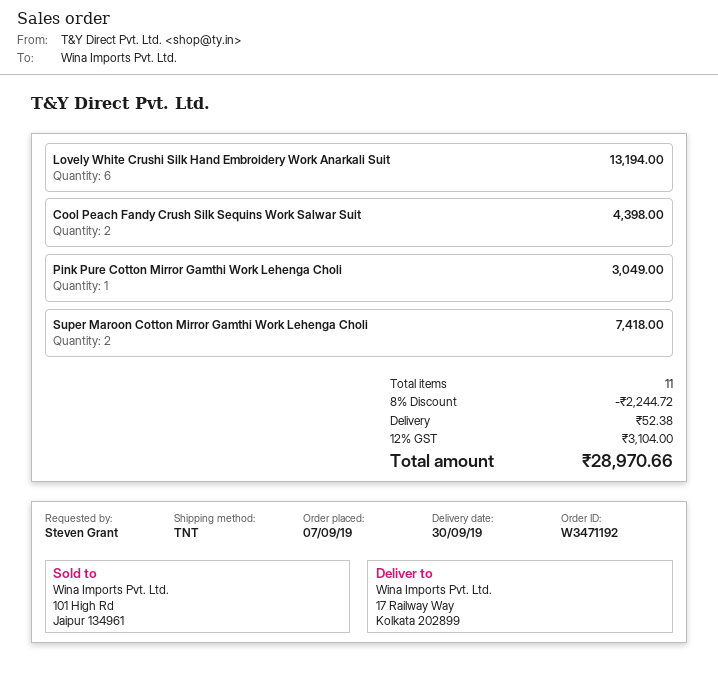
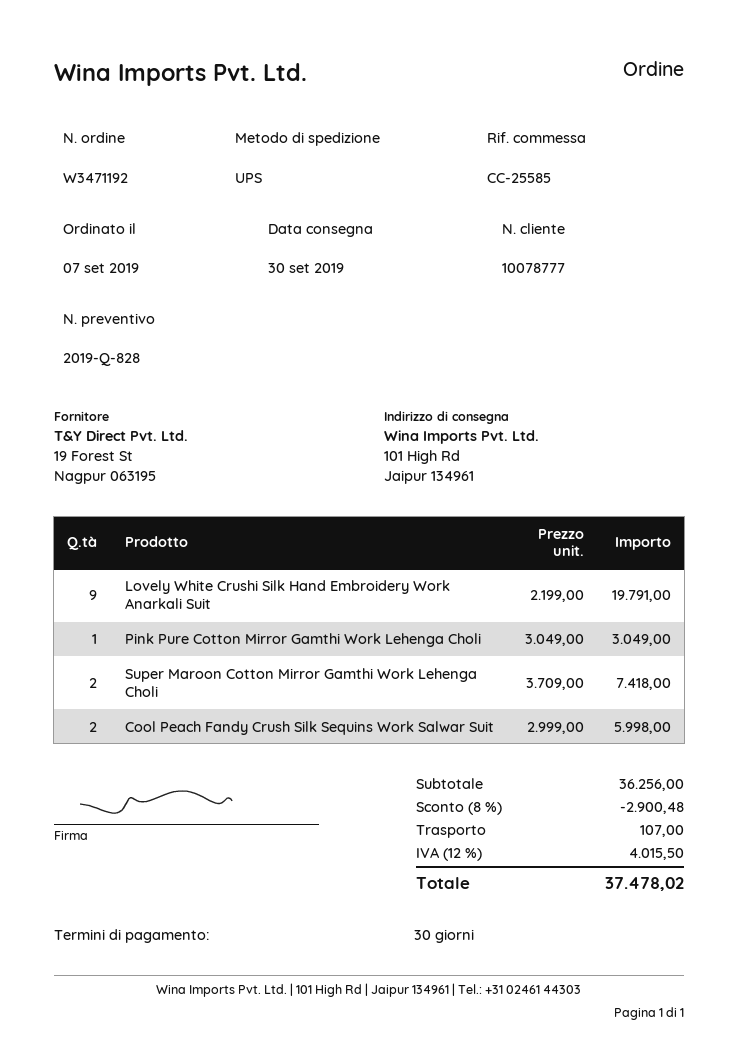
shipping method: TNT -> UPS
ship to: 17 Railway Way, Kolkata 202899 -> 101 High Rd, Jaipur 134961
Lovely White Crushi Silk Hand Embroidery Work Anarkali Suit: 6 for 13194.00 -> 9 for 19791.00
Cool Peach Fandy Crush Silk Sequins Work Salwar Suit: 2 for 4398.00 -> 2 for 5998.00
discount: 8% = 2244.72 -> 8% = 2900.48
shipping: 52.38 -> 107.00
tax: 12% = 3104.00 -> 12% = 4015.50
total: 28970.66 -> 37478.02

